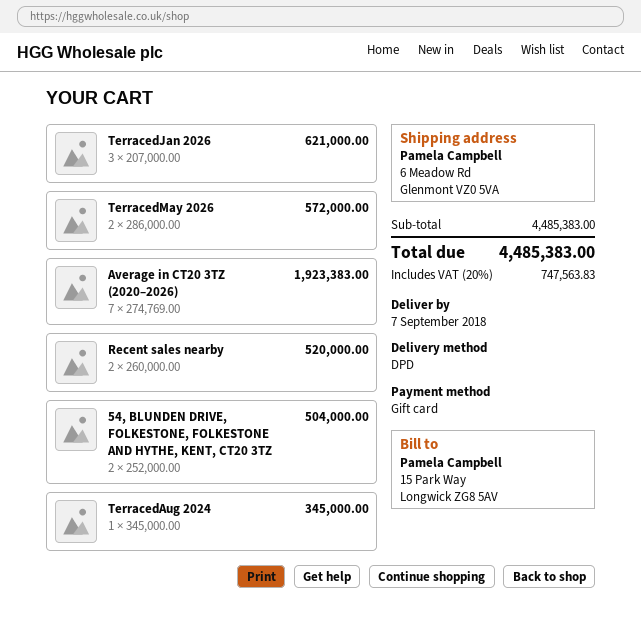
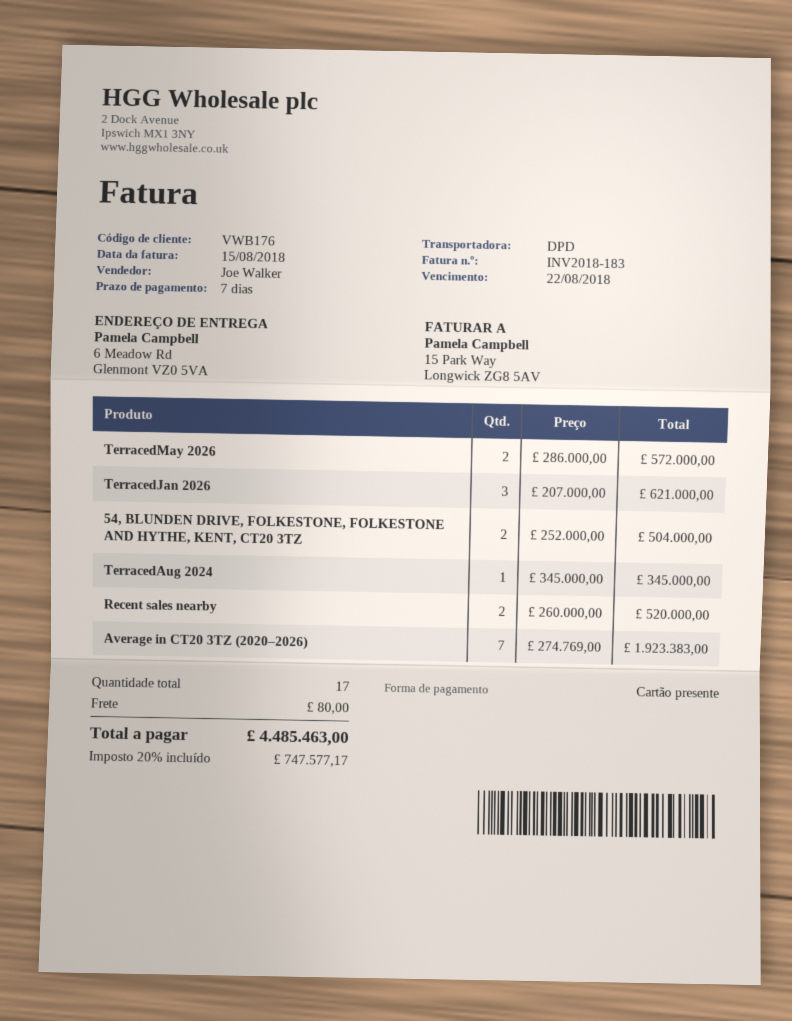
shipping: none -> 80.00
tax: 20% = 747563.83 -> 20% = 747577.17
total: 4485383.00 -> 4485463.00

